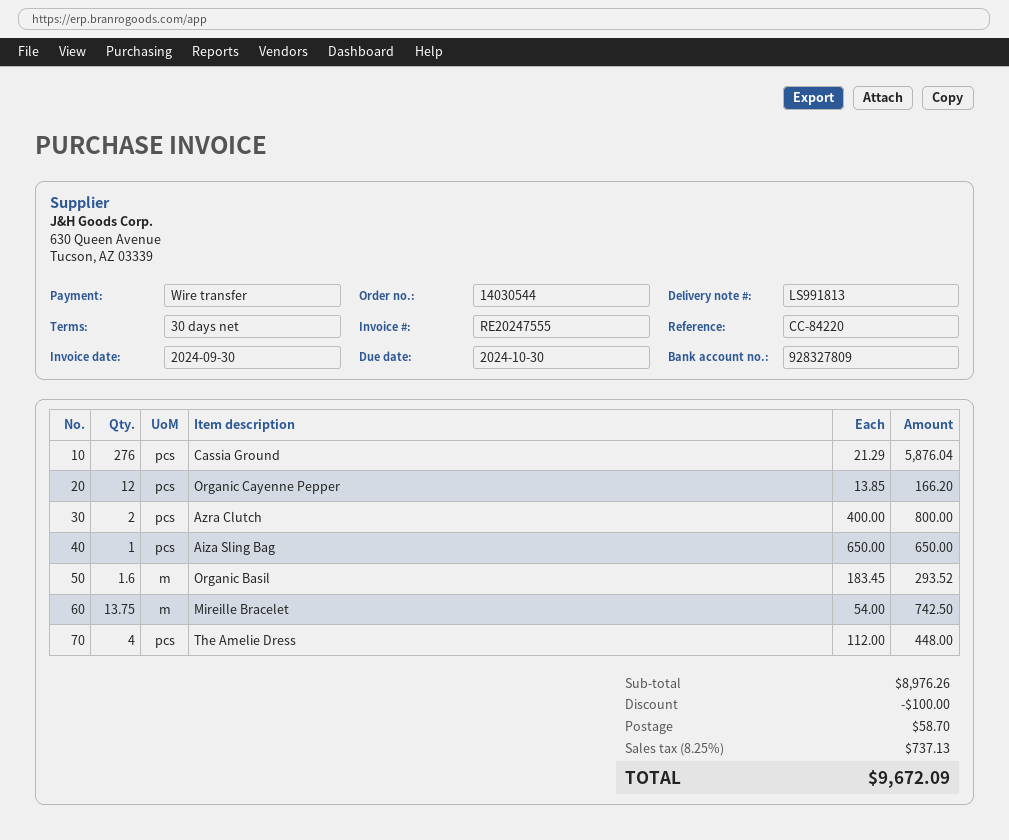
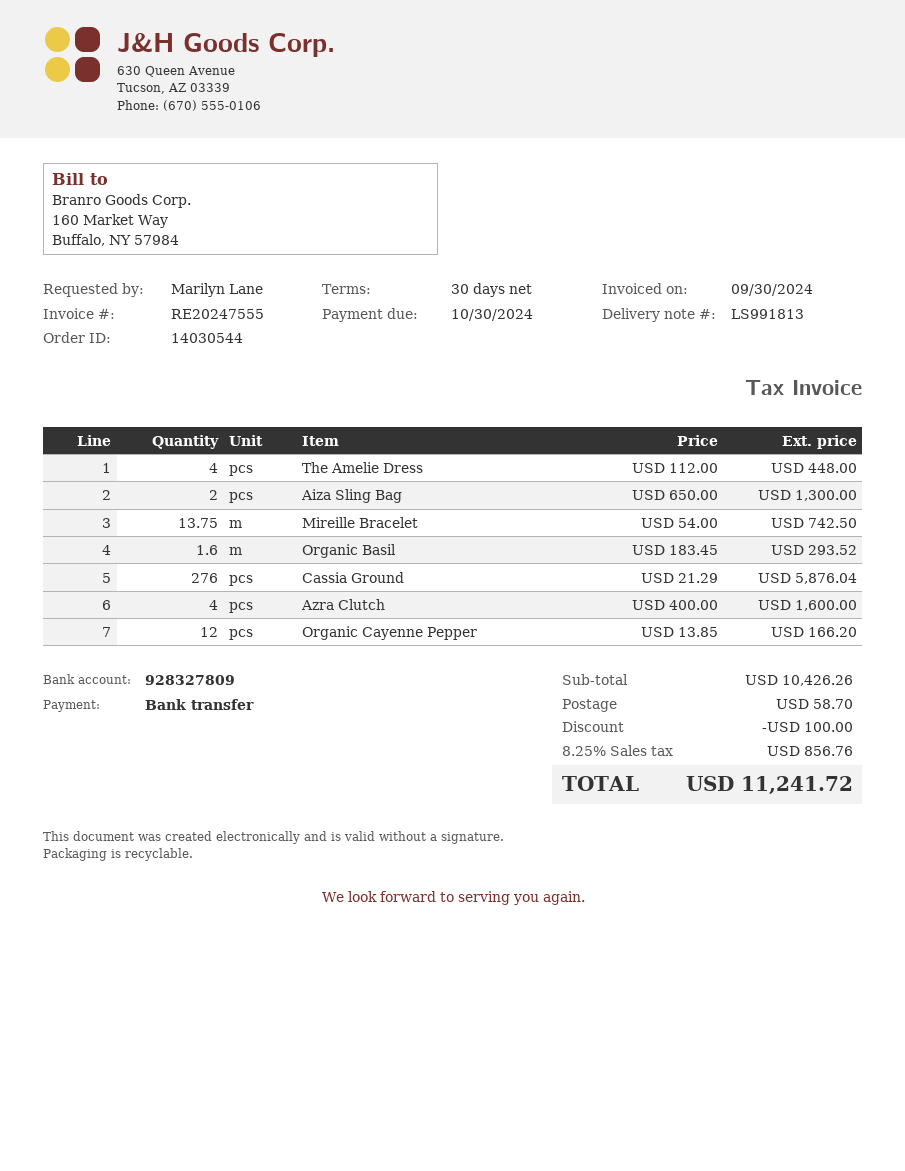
Azra Clutch: 2 x 400.00 = 800.00 -> 4 x 400.00 = 1600.00
Aiza Sling Bag: 1 x 650.00 = 650.00 -> 2 x 650.00 = 1300.00
subtotal: 8976.26 -> 10426.26
tax: 8.25% = 737.13 -> 8.25% = 856.76
total: 9672.09 -> 11241.72

